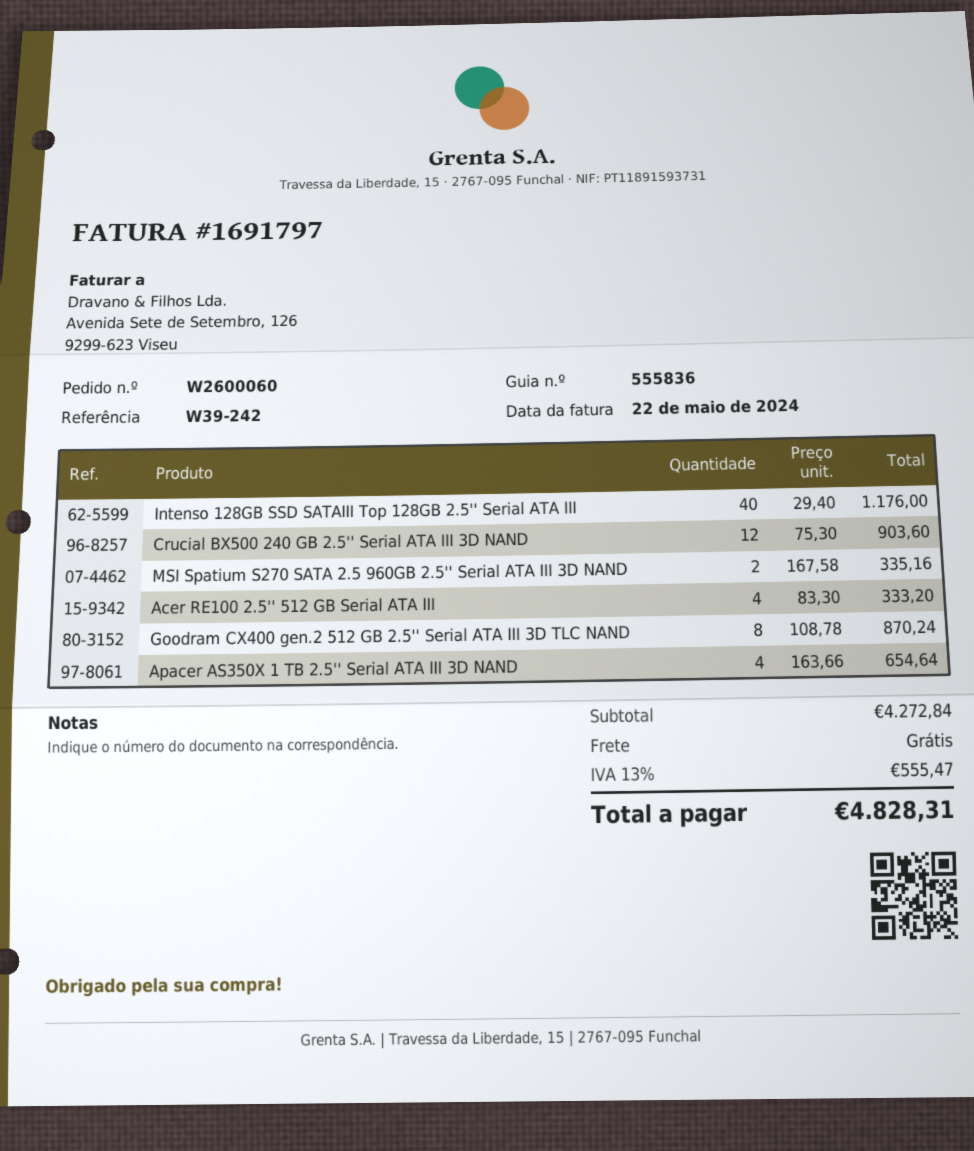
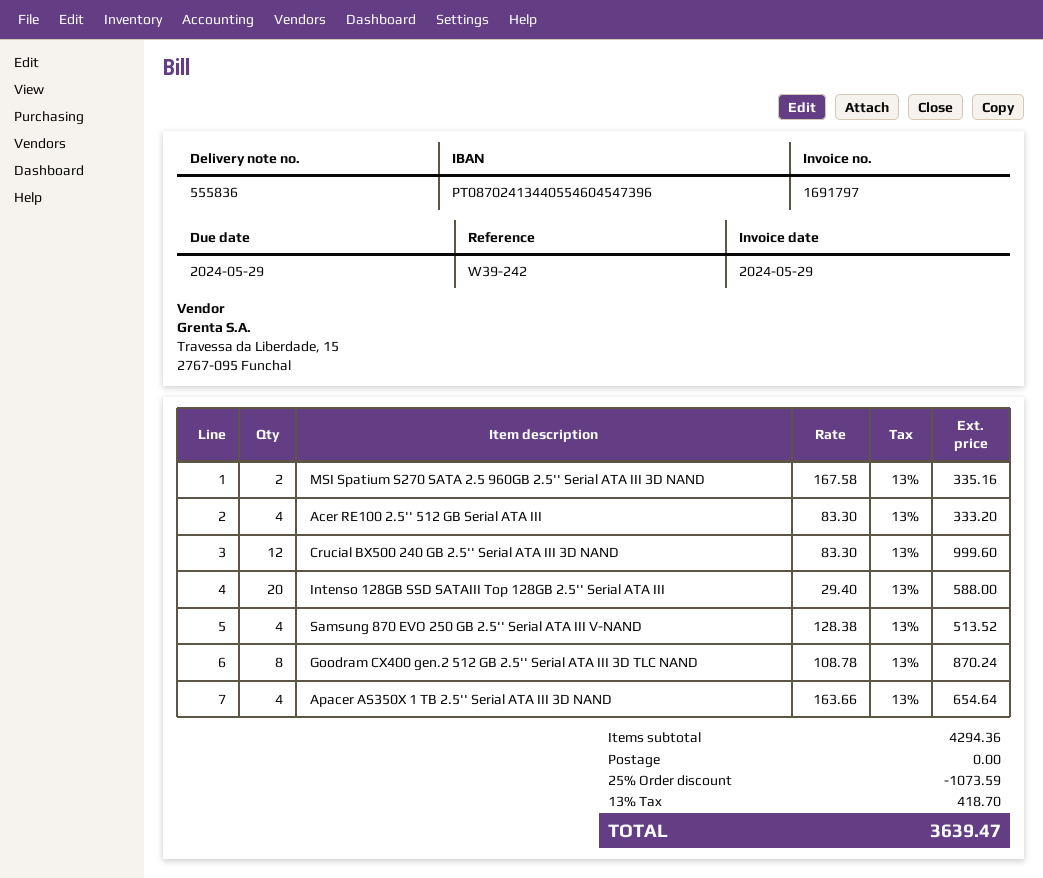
invoice date: 2024-05-22 -> 2024-05-29
Intenso 128GB SSD SATAIII Top 128GB 2.5'' Serial ATA III: 40 x 29.40 = 1176.00 -> 20 x 29.40 = 588.00
Crucial BX500 240 GB 2.5'' Serial ATA III 3D NAND: 12 x 75.30 = 903.60 -> 12 x 83.30 = 999.60
Samsung 870 EVO 250 GB 2.5'' Serial ATA III V-NAND: none -> 4 x 128.38 = 513.52
subtotal: 4272.84 -> 4294.36
discount: none -> 25% = 1073.59
tax: 13% = 555.47 -> 13% = 418.70
total: 4828.31 -> 3639.47

